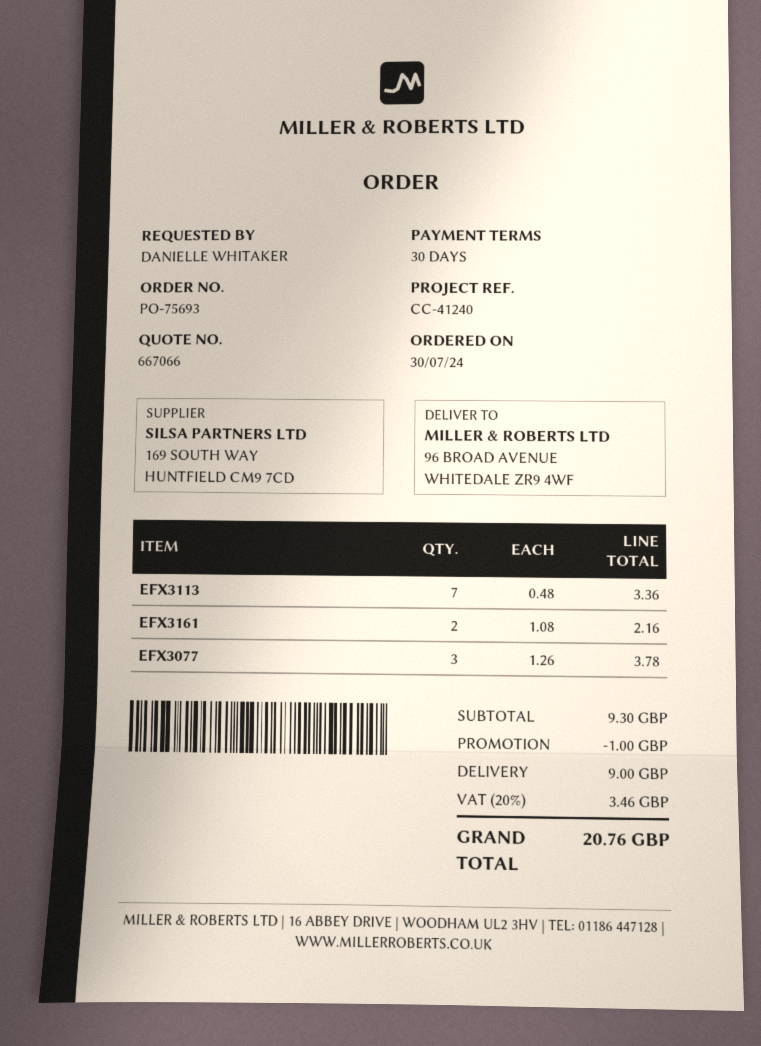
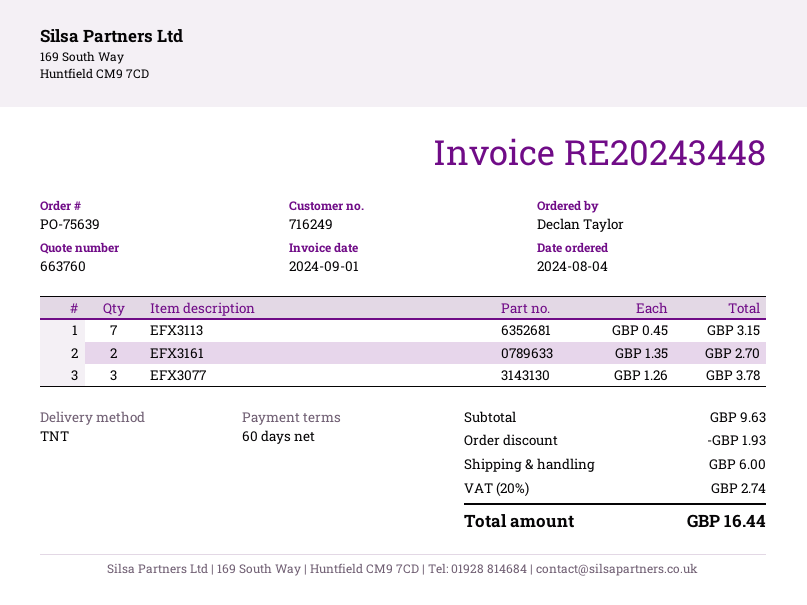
quote number: 667066 -> 663760
order number: PO-75693 -> PO-75639
order date: 2024-07-30 -> 2024-08-04
payment terms: 30 days -> 60 days
ordered by: DANIELLE WHITAKER -> Declan Taylor
EFX3113: 7 x 0.48 = 3.36 -> 7 x 0.45 = 3.15
EFX3161: 2 x 1.08 = 2.16 -> 2 x 1.35 = 2.70
subtotal: 9.30 -> 9.63
discount: 1.00 -> 1.93
shipping: 9.00 -> 6.00
tax: 20% = 3.46 -> 20% = 2.74
total: 20.76 -> 16.44

